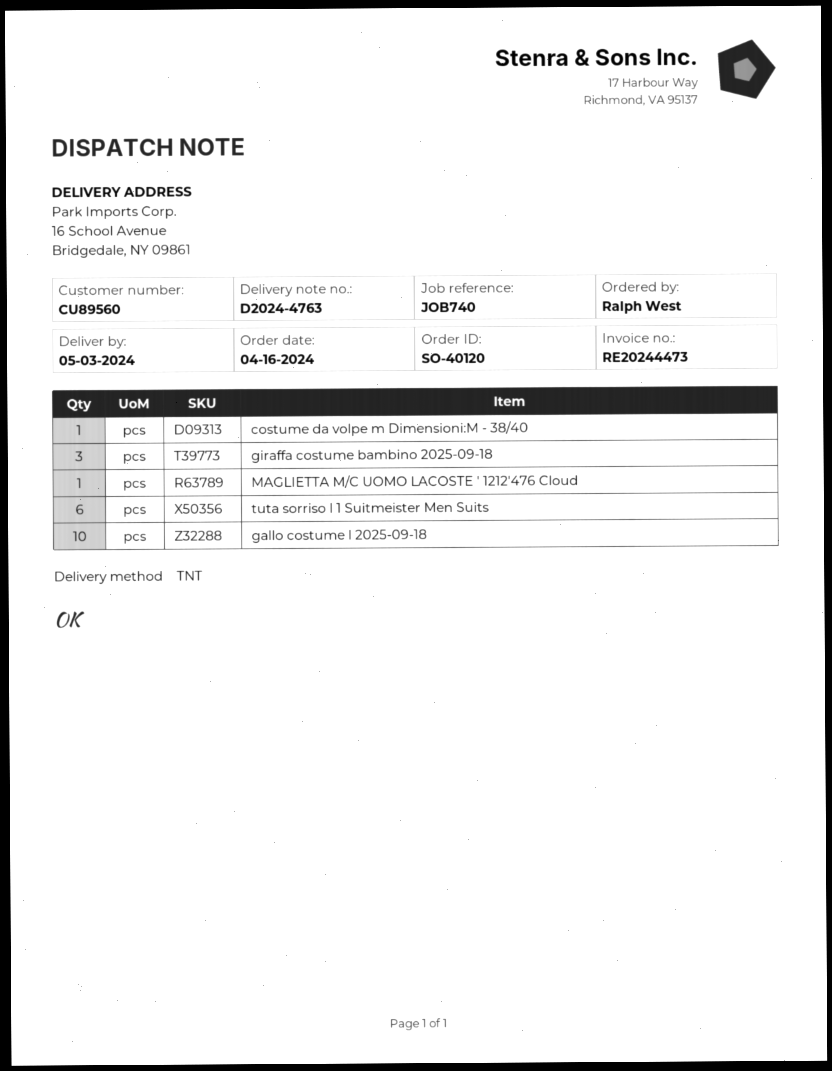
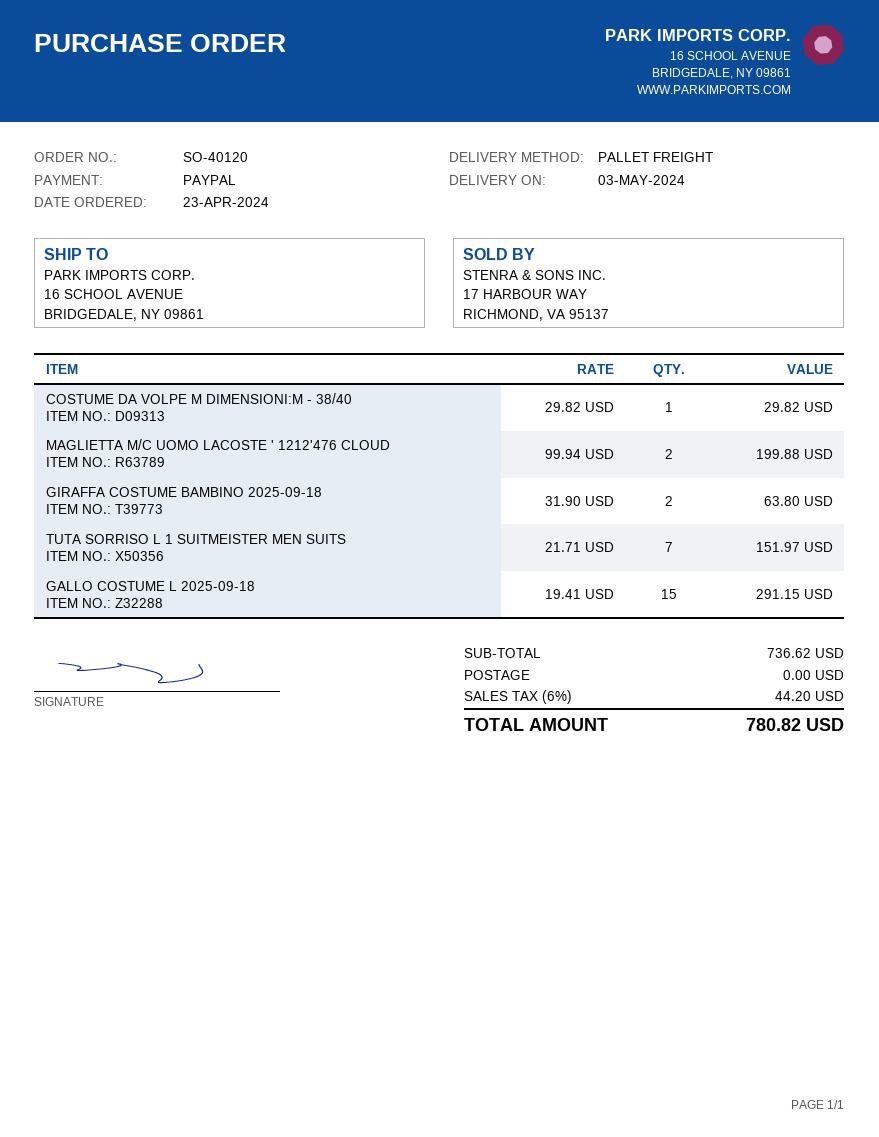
order date: 2024-04-16 -> 2024-04-23
shipping method: TNT -> pallet freight
giraffa costume bambino 2025-09-18: 3 -> 2
MAGLIETTA M/C UOMO LACOSTE ' 1212'476 Cloud: 1 -> 2
tuta sorriso l 1 Suitmeister Men Suits: 6 -> 7
gallo costume l 2025-09-18: 10 -> 15

